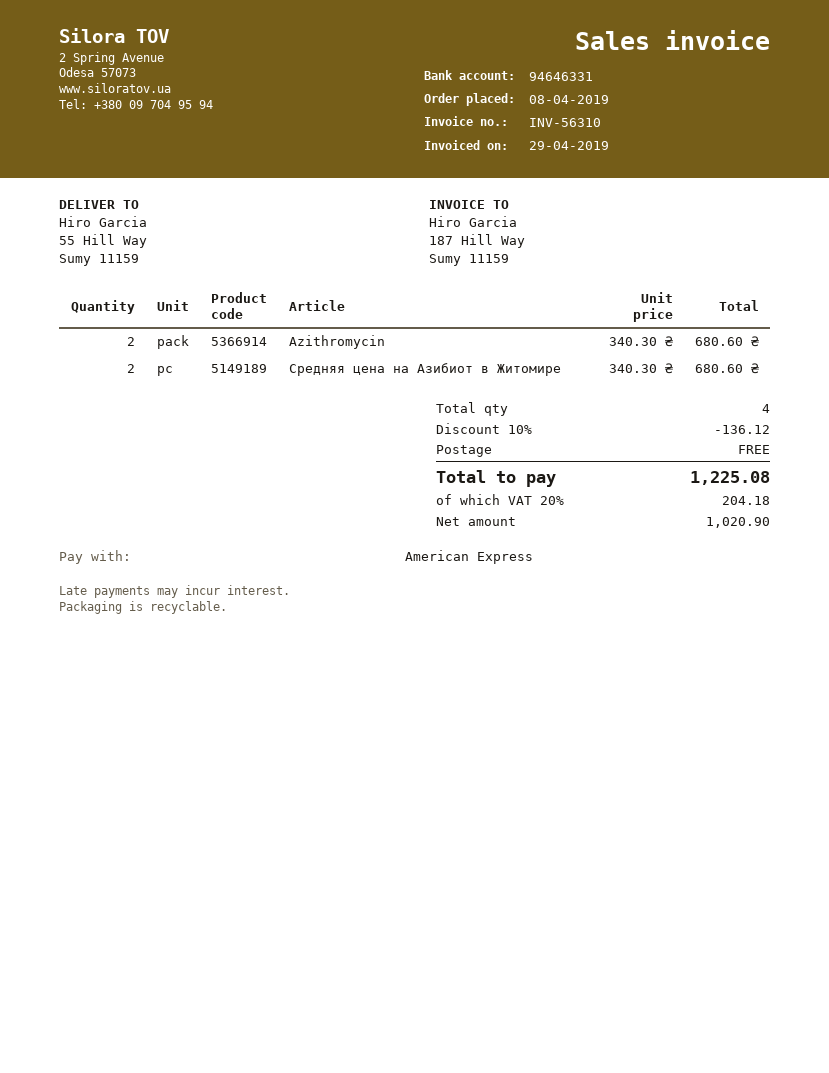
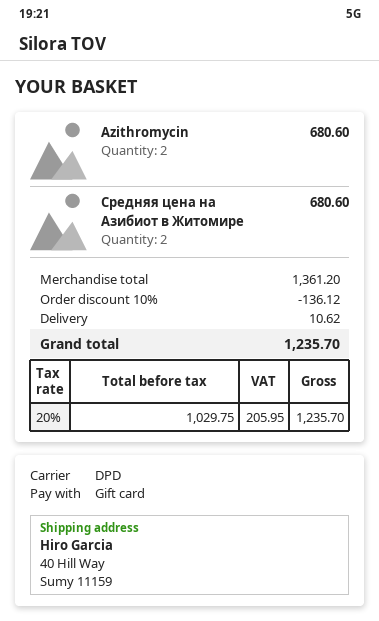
payment method: American Express -> gift card
ship to: 55 Hill Way, Sumy 11159 -> 40 Hill Way, Sumy 11159
shipping: 0.00 -> 10.62
net: 1020.90 -> 1029.75
tax: 20% = 204.18 -> 20% = 205.95
total: 1225.08 -> 1235.70

